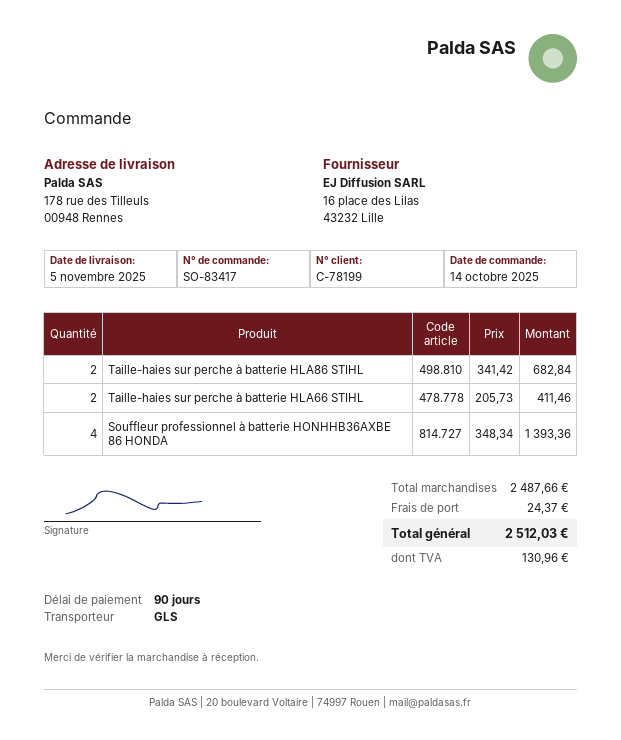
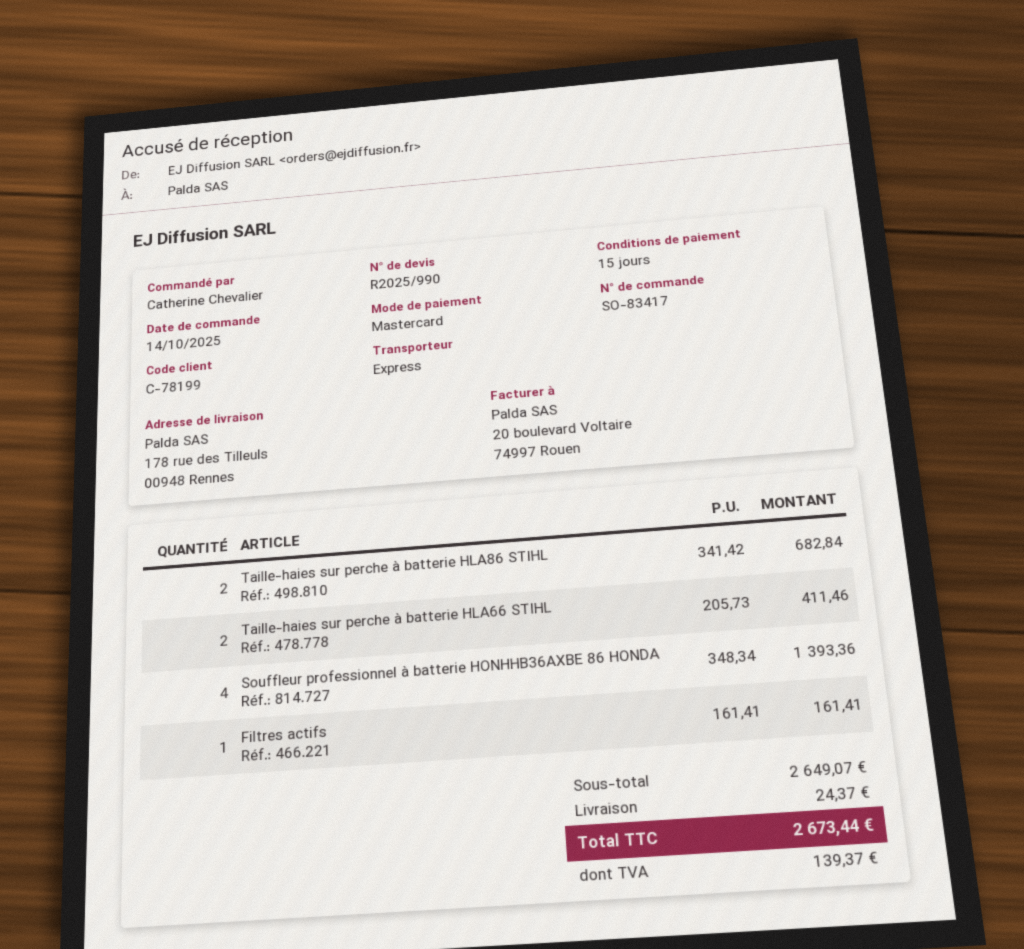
payment terms: 90 days -> 15 days
shipping method: GLS -> express
Filtres actifs: none -> 1 x 161.41 = 161.41
subtotal: 2487.66 -> 2649.07
tax: 130.96 -> 139.37
total: 2512.03 -> 2673.44

